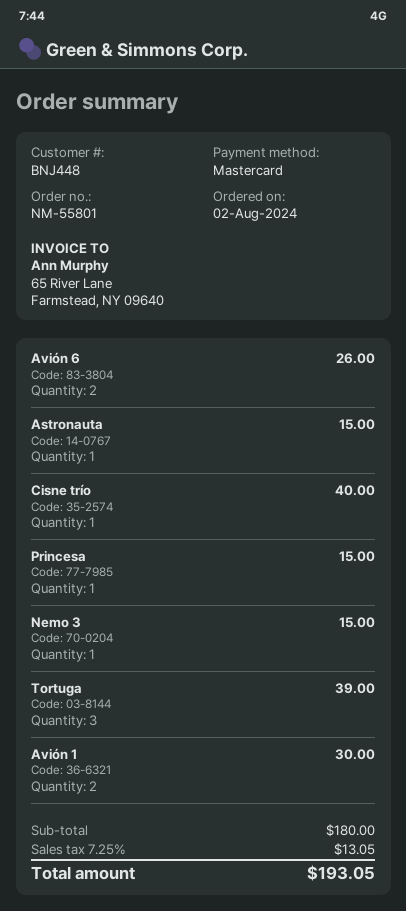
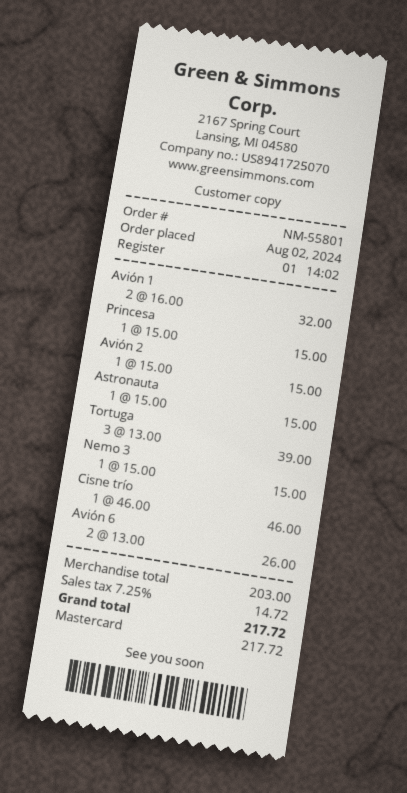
Cisne trío: 1 for 40.00 -> 1 for 46.00
Avión 1: 2 for 30.00 -> 2 for 32.00
Avión 2: none -> 1 for 15.00
subtotal: 180.00 -> 203.00
tax: 7.25% = 13.05 -> 7.25% = 14.72
total: 193.05 -> 217.72

